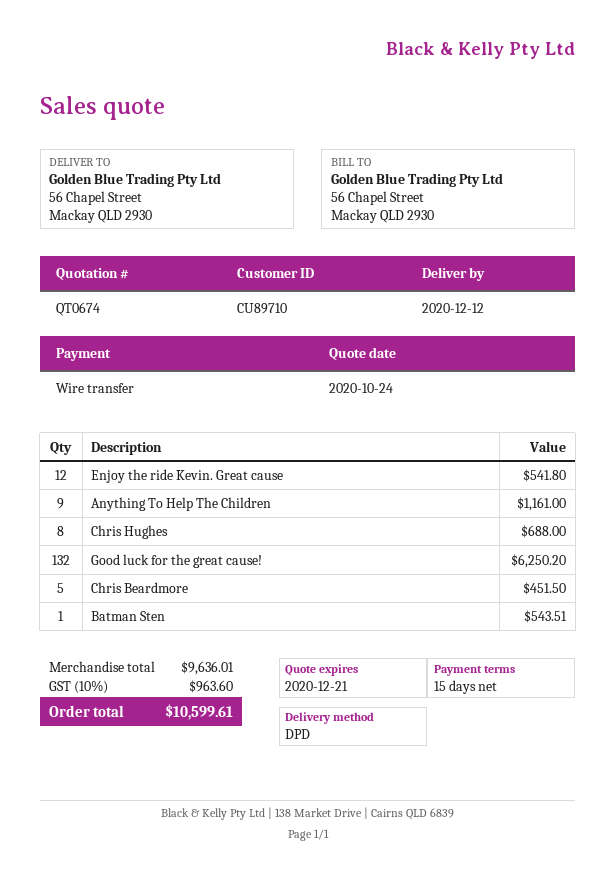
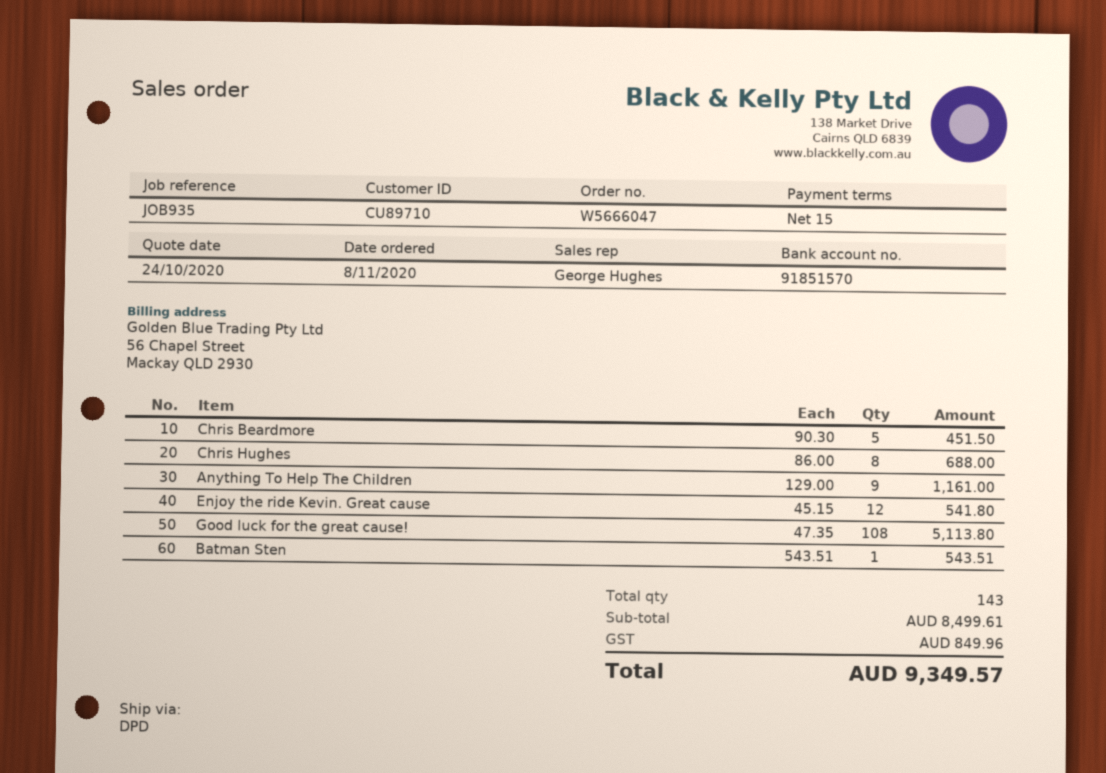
Good luck for the great cause!: 132 for 6250.20 -> 108 for 5113.80
subtotal: 9636.01 -> 8499.61
tax: 963.60 -> 849.96
total: 10599.61 -> 9349.57

